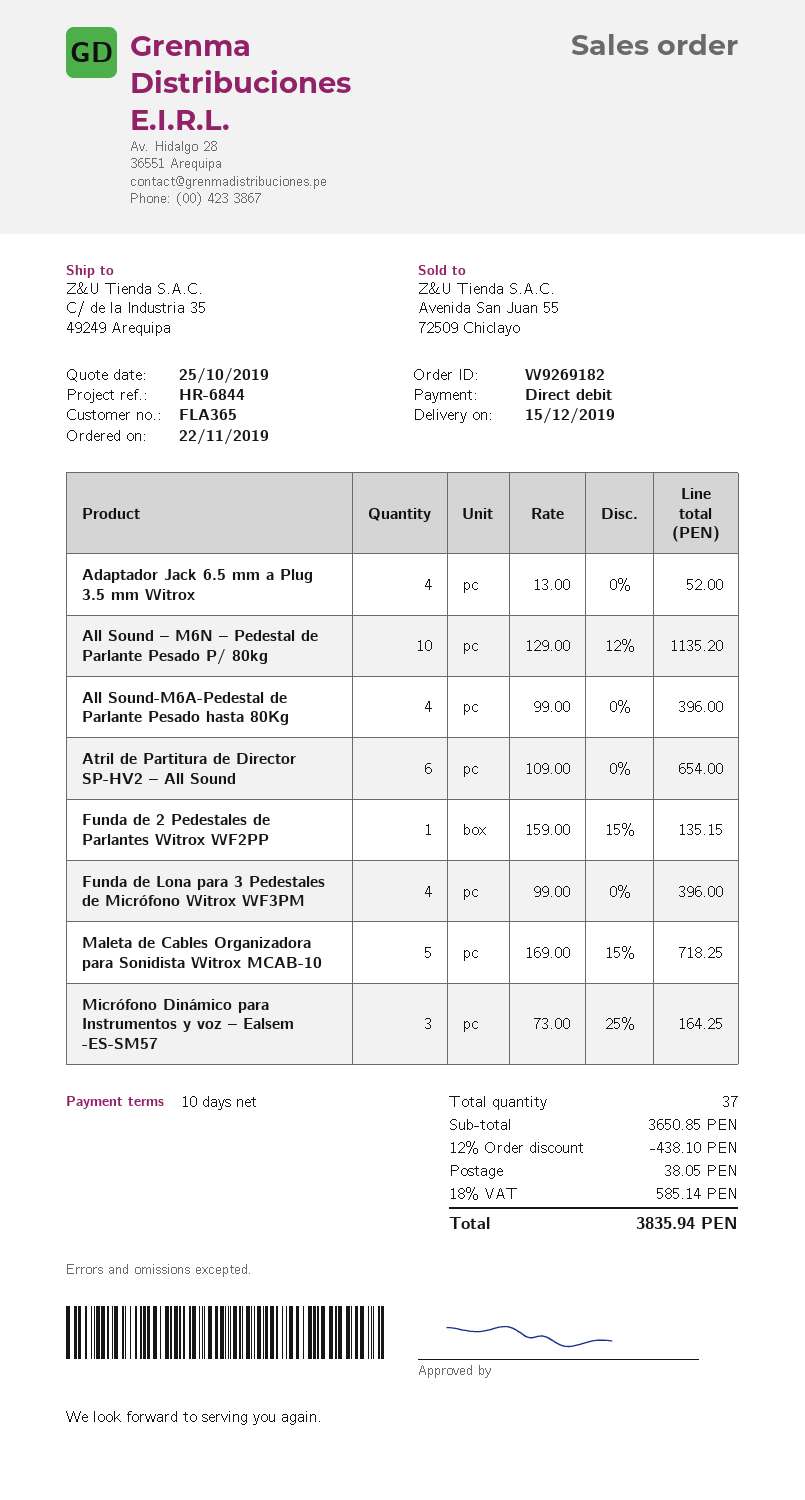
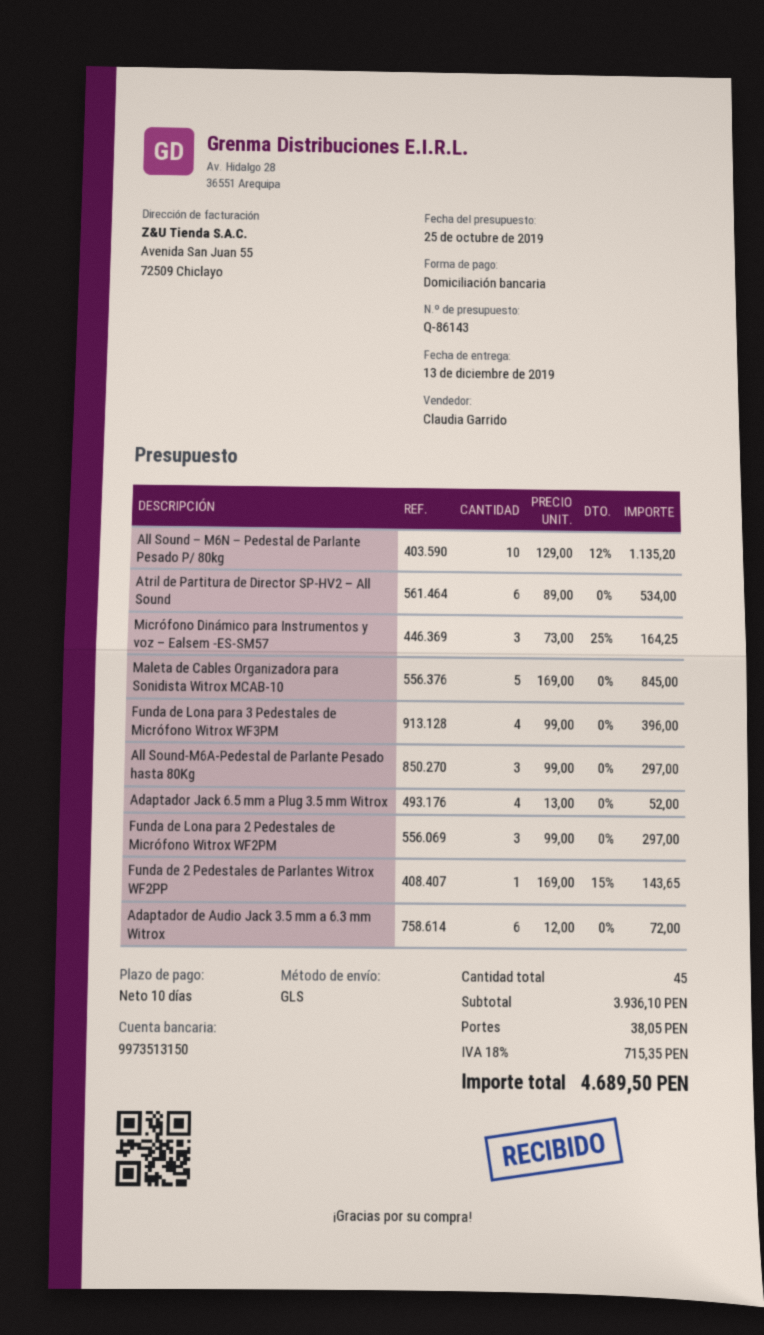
delivery date: 2019-12-15 -> 2019-12-13
All Sound-M6A-Pedestal de Parlante Pesado hasta 80Kg: 4 x 99.00 = 396.00 -> 3 x 99.00 = 297.00
Atril de Partitura de Director SP-HV2 – All Sound: 6 x 109.00 = 654.00 -> 6 x 89.00 = 534.00
Funda de 2 Pedestales de Parlantes Witrox WF2PP: 1 x 159.00 - 15% = 135.15 -> 1 x 169.00 - 15% = 143.65
Maleta de Cables Organizadora para Sonidista Witrox MCAB-10: 5 x 169.00 - 15% = 718.25 -> 5 x 169.00 = 845.00
Funda de Lona para 2 Pedestales de Micrófono Witrox WF2PM: none -> 3 x 99.00 = 297.00
Adaptador de Audio Jack 3.5 mm a 6.3 mm Witrox: none -> 6 x 12.00 = 72.00
total quantity: 37 -> 45
subtotal: 3650.85 -> 3936.10
discount: 12% = 438.10 -> none
tax: 18% = 585.14 -> 18% = 715.35
total: 3835.94 -> 4689.50

